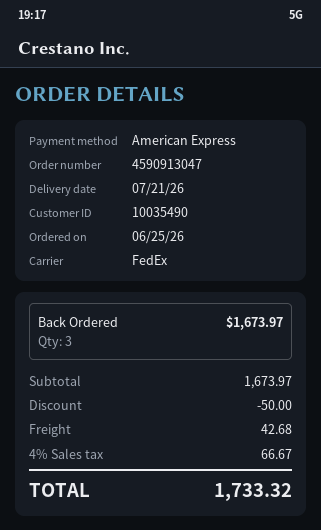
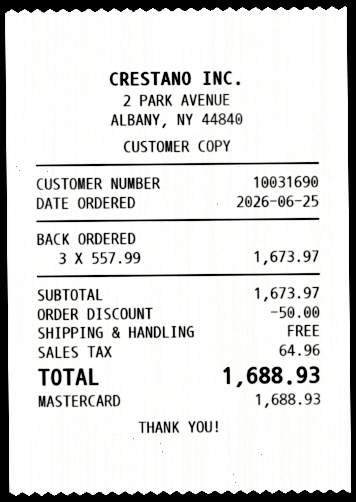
customer number: 10035490 -> 10031690
payment method: American Express -> Mastercard
shipping: 42.68 -> 0.00
tax: 66.67 -> 64.96
total: 1733.32 -> 1688.93

